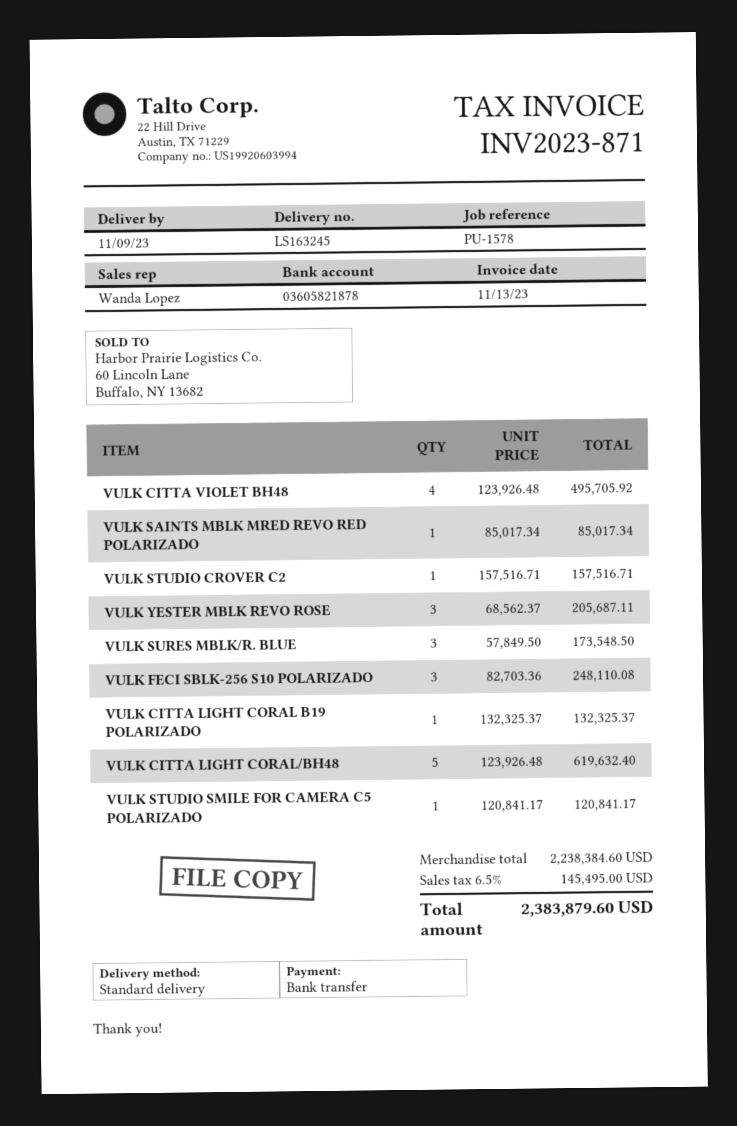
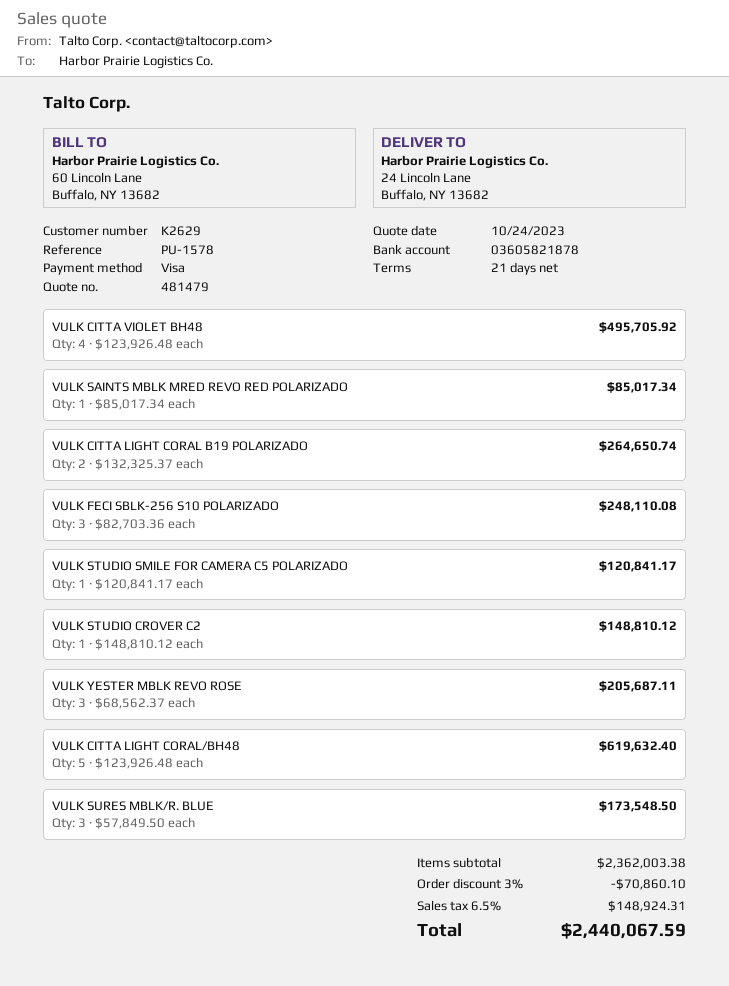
payment method: bank transfer -> Visa
VULK STUDIO CROVER C2: 1 x 157516.71 = 157516.71 -> 1 x 148810.12 = 148810.12
VULK CITTA LIGHT CORAL B19 POLARIZADO: 1 x 132325.37 = 132325.37 -> 2 x 132325.37 = 264650.74
subtotal: 2238384.60 -> 2362003.38
discount: none -> 3% = 70860.10
tax: 6.5% = 145495.00 -> 6.5% = 148924.31
total: 2383879.60 -> 2440067.59

